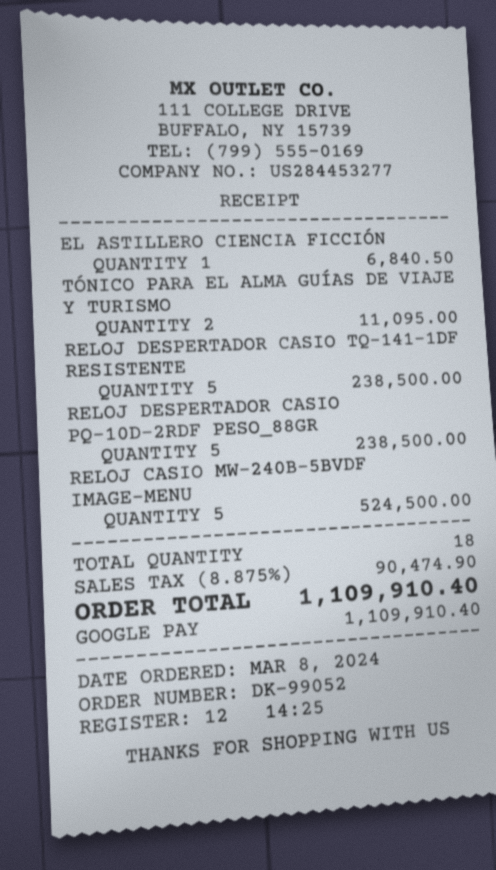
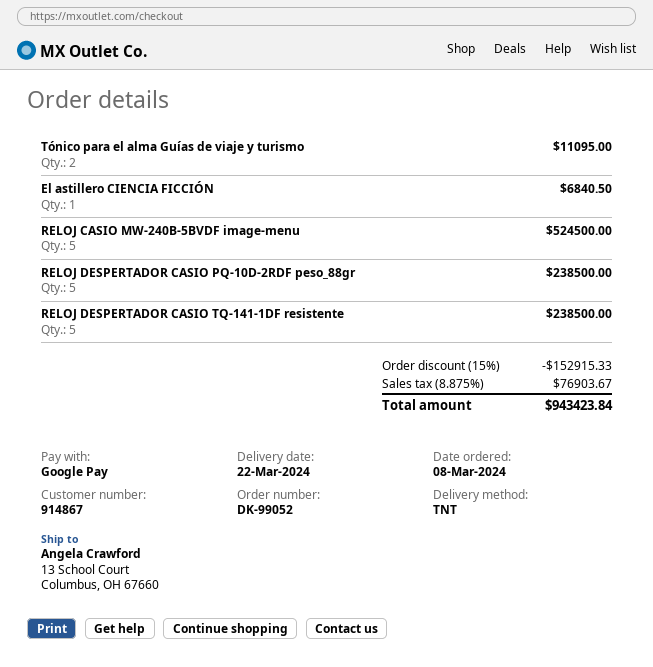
discount: none -> 15% = 152915.33
tax: 8.875% = 90474.90 -> 8.875% = 76903.67
total: 1109910.40 -> 943423.84

